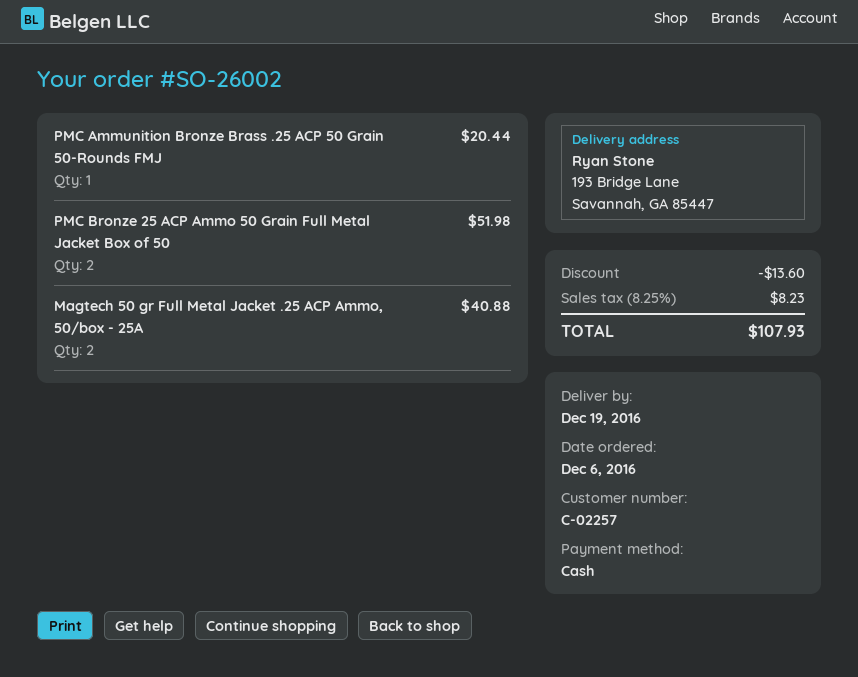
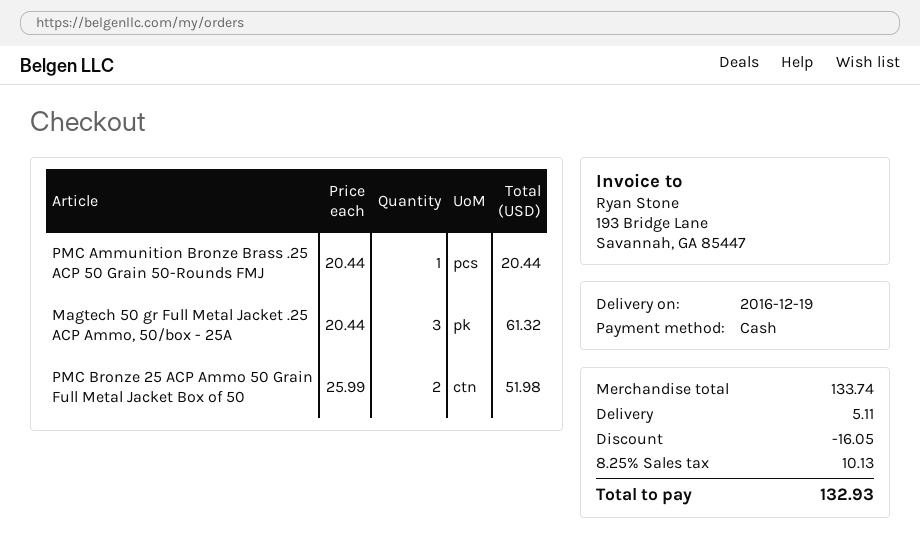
Magtech 50 gr Full Metal Jacket .25 ACP Ammo, 50/box - 25A: 2 for 40.88 -> 3 for 61.32
discount: 13.60 -> 16.05
shipping: none -> 5.11
tax: 8.25% = 8.23 -> 8.25% = 10.13
total: 107.93 -> 132.93

